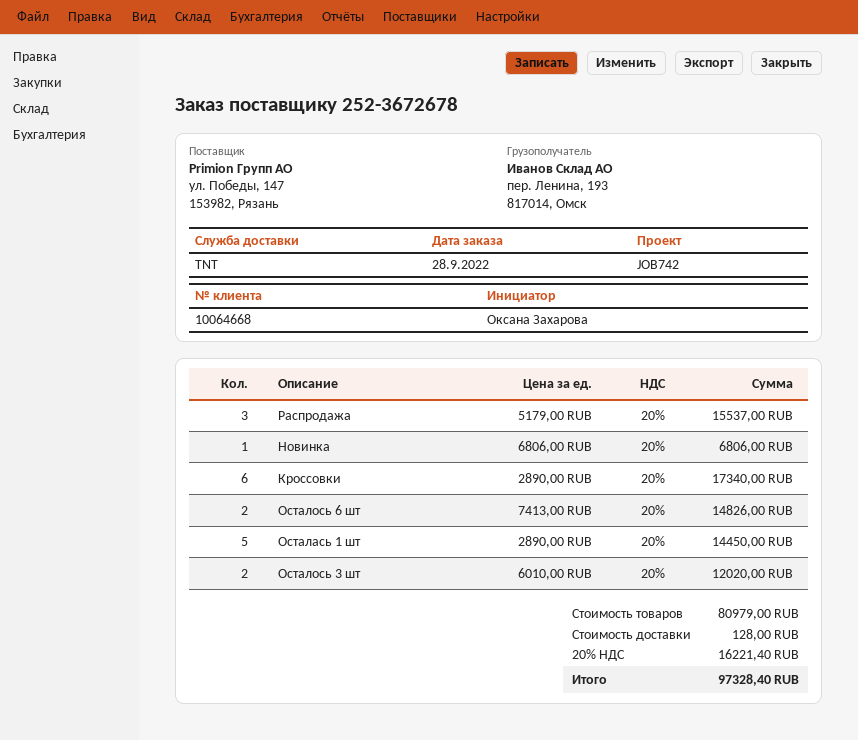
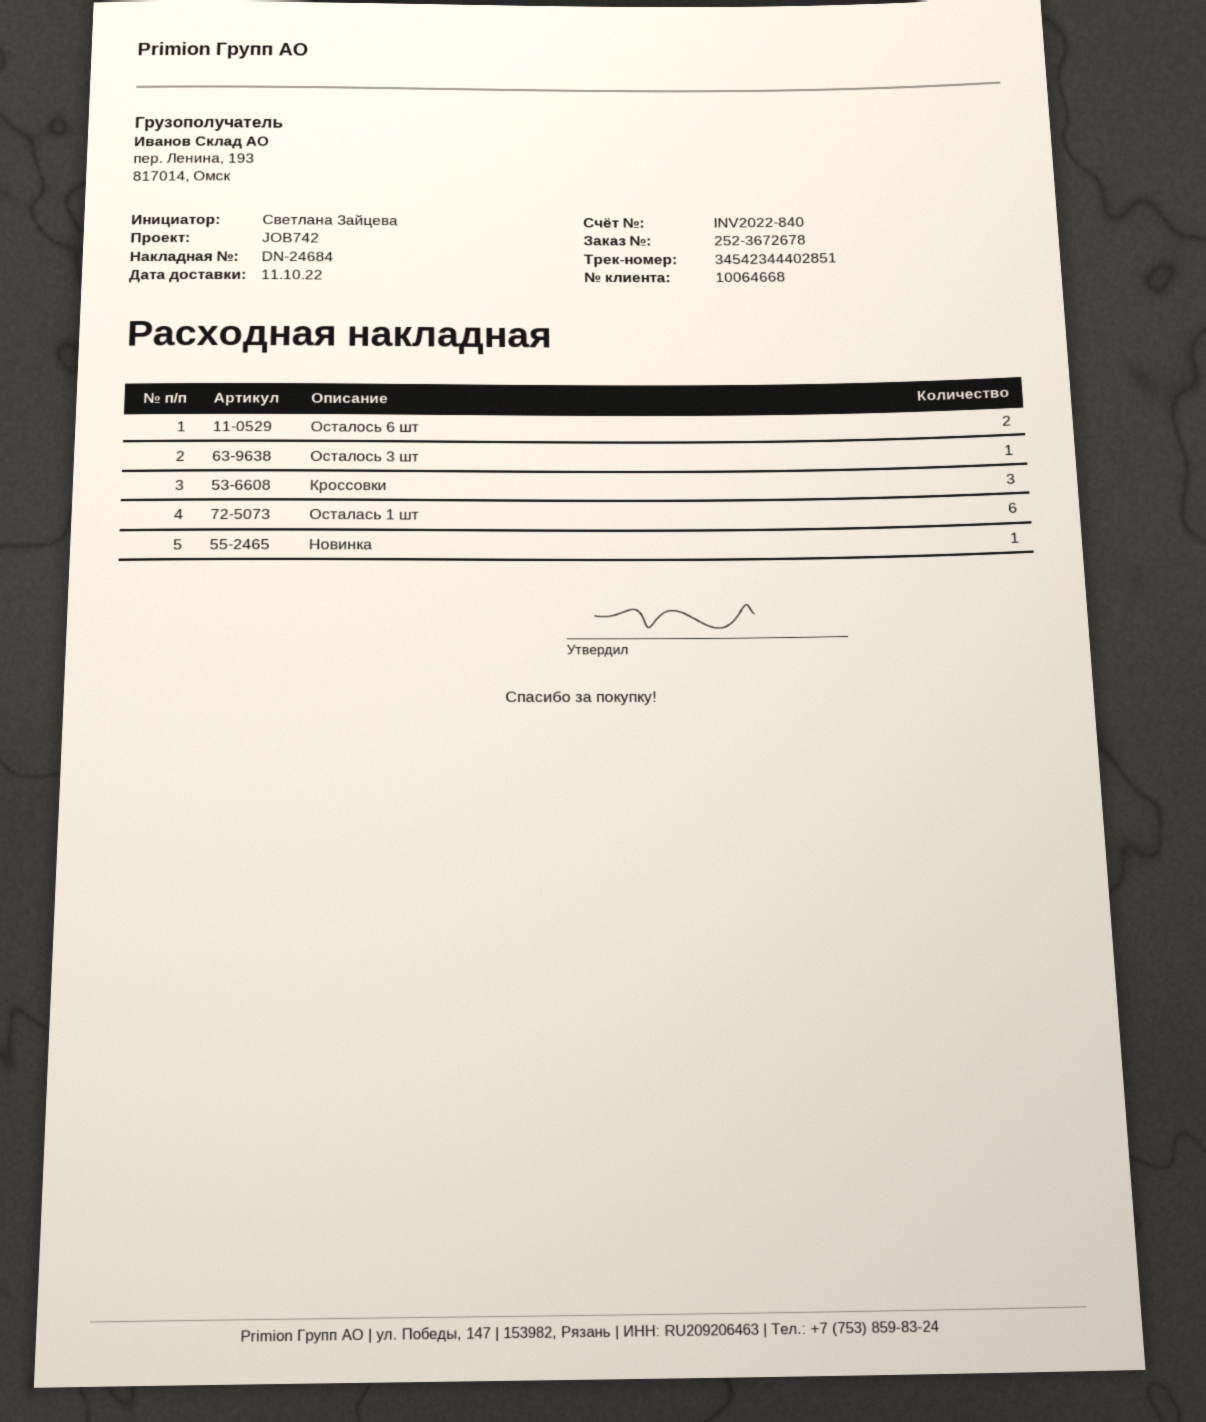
ordered by: Оксана Захарова -> Светлана Зайцева
Распродажа: 3 -> none
Кроссовки: 6 -> 3
Осталась 1 шт: 5 -> 6
Осталось 3 шт: 2 -> 1

